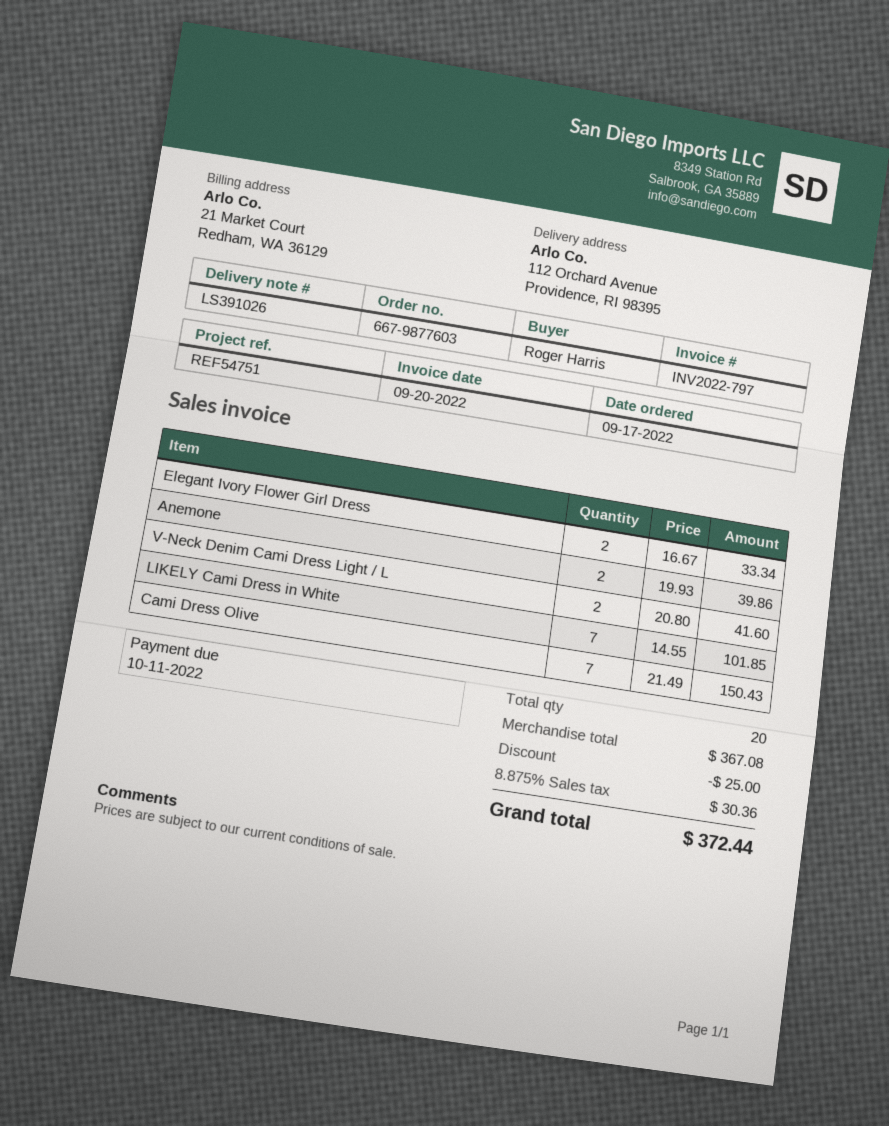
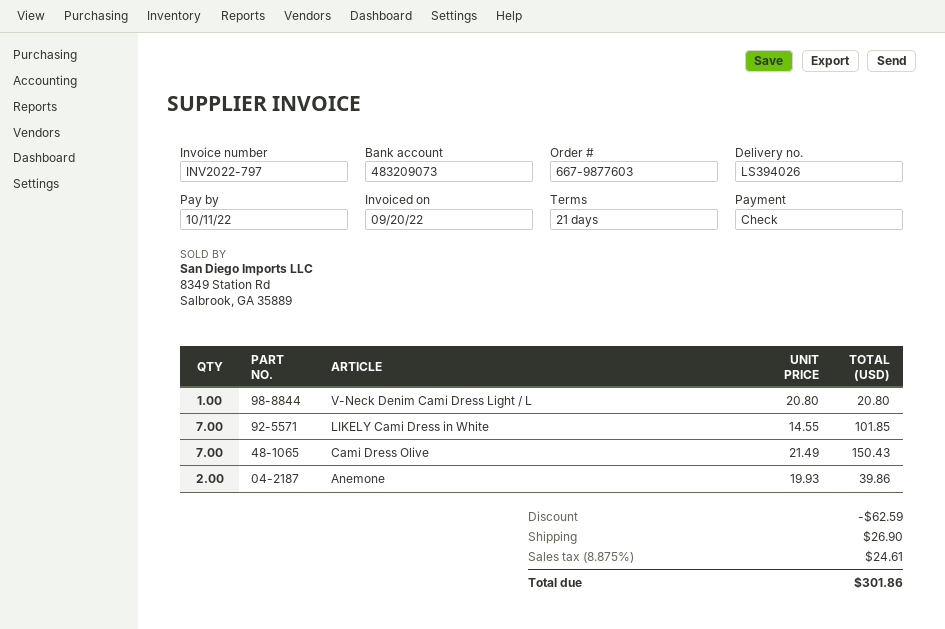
delivery note number: LS391026 -> LS394026
Elegant Ivory Flower Girl Dress: 2 x 16.67 = 33.34 -> none
V-Neck Denim Cami Dress Light / L: 2 x 20.80 = 41.60 -> 1 x 20.80 = 20.80
discount: 25.00 -> 62.59
shipping: none -> 26.90
tax: 8.875% = 30.36 -> 8.875% = 24.61
total: 372.44 -> 301.86

